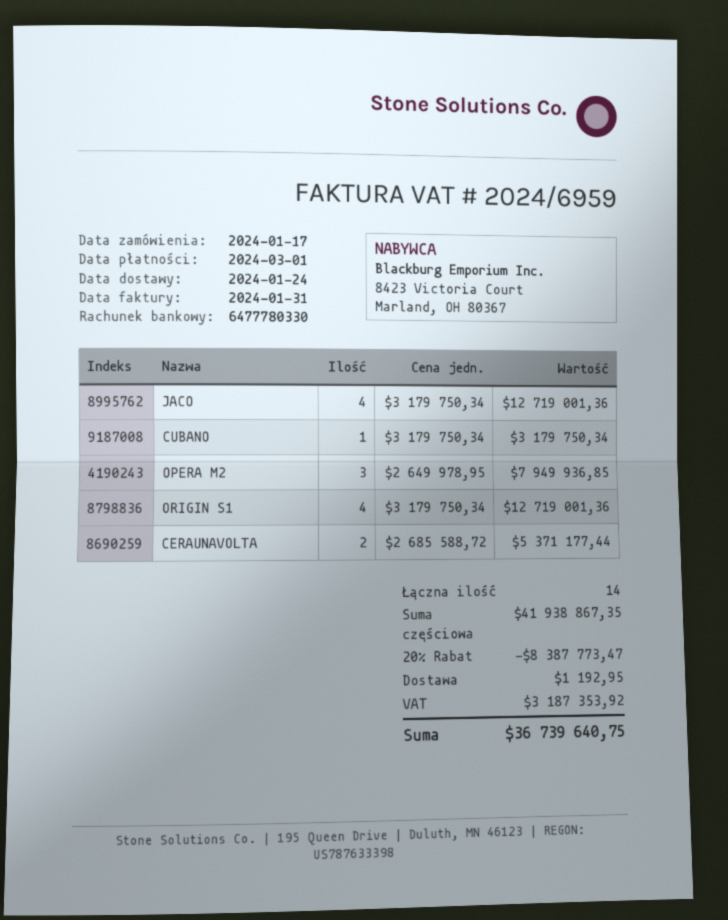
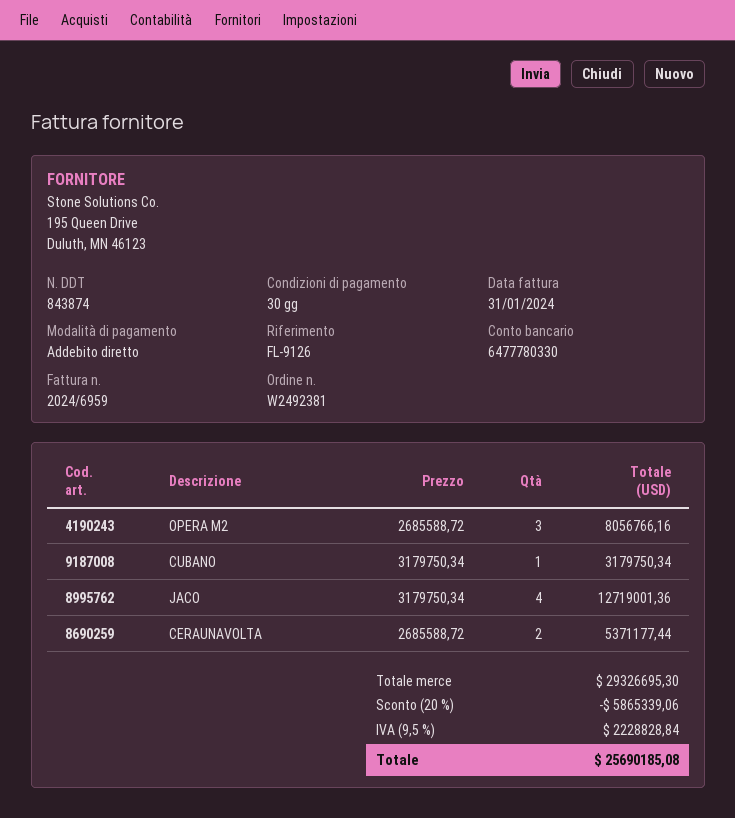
OPERA M2: 3 x 2649978.95 = 7949936.85 -> 3 x 2685588.72 = 8056766.16
ORIGIN S1: 4 x 3179750.34 = 12719001.36 -> none
subtotal: 41938867.35 -> 29326695.30
discount: 20% = 8387773.47 -> 20% = 5865339.06
shipping: 1192.95 -> none
tax: 3187353.92 -> 2228828.84
total: 36739640.75 -> 25690185.08

